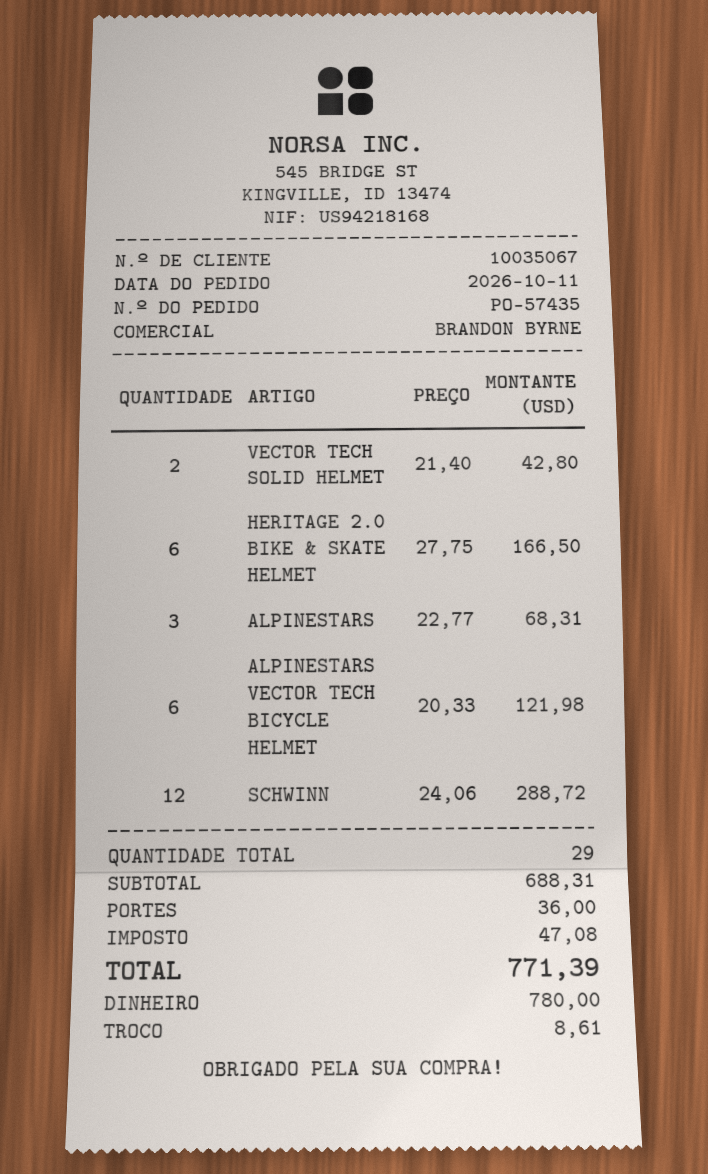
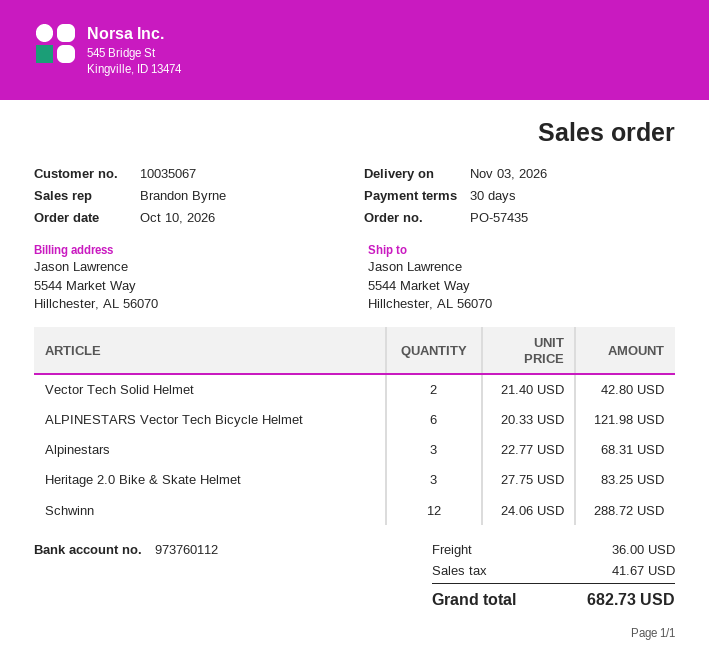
order date: 2026-10-11 -> 2026-10-10
HERITAGE 2.0 BIKE & SKATE HELMET: 6 x 27.75 = 166.50 -> 3 x 27.75 = 83.25
tax: 47.08 -> 41.67
total: 771.39 -> 682.73

